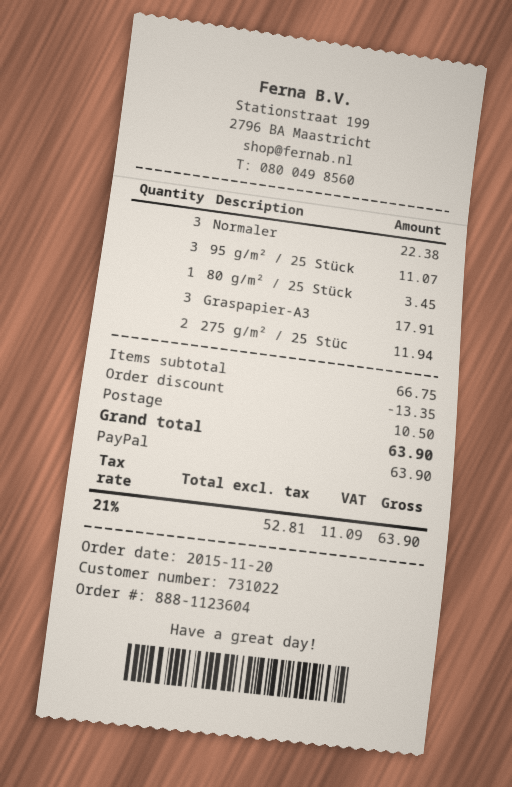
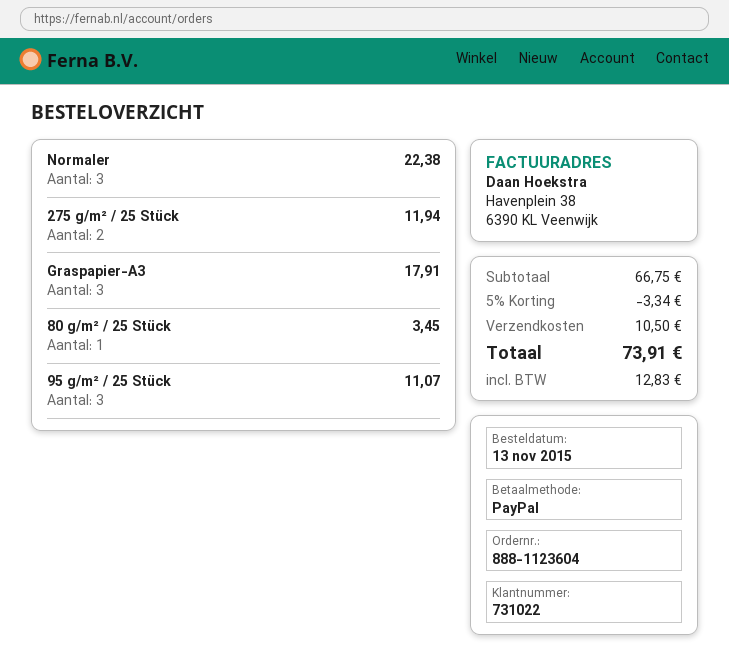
order date: 2015-11-20 -> 2015-11-13
discount: 13.35 -> 3.34
tax: 11.09 -> 12.83
total: 63.90 -> 73.91

